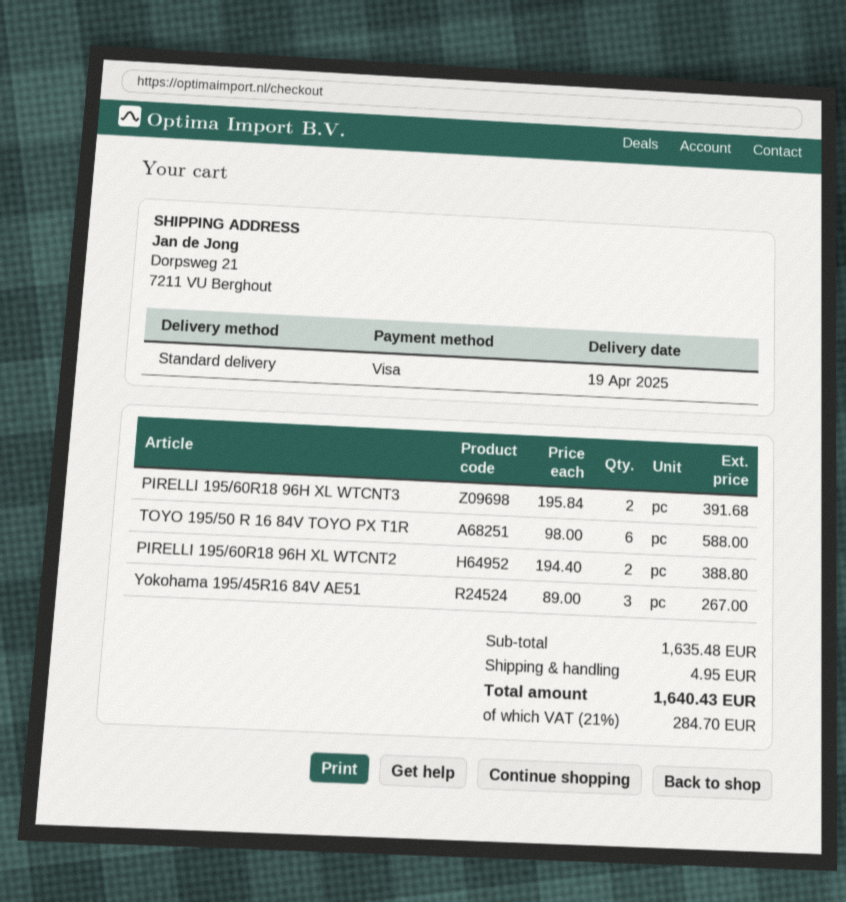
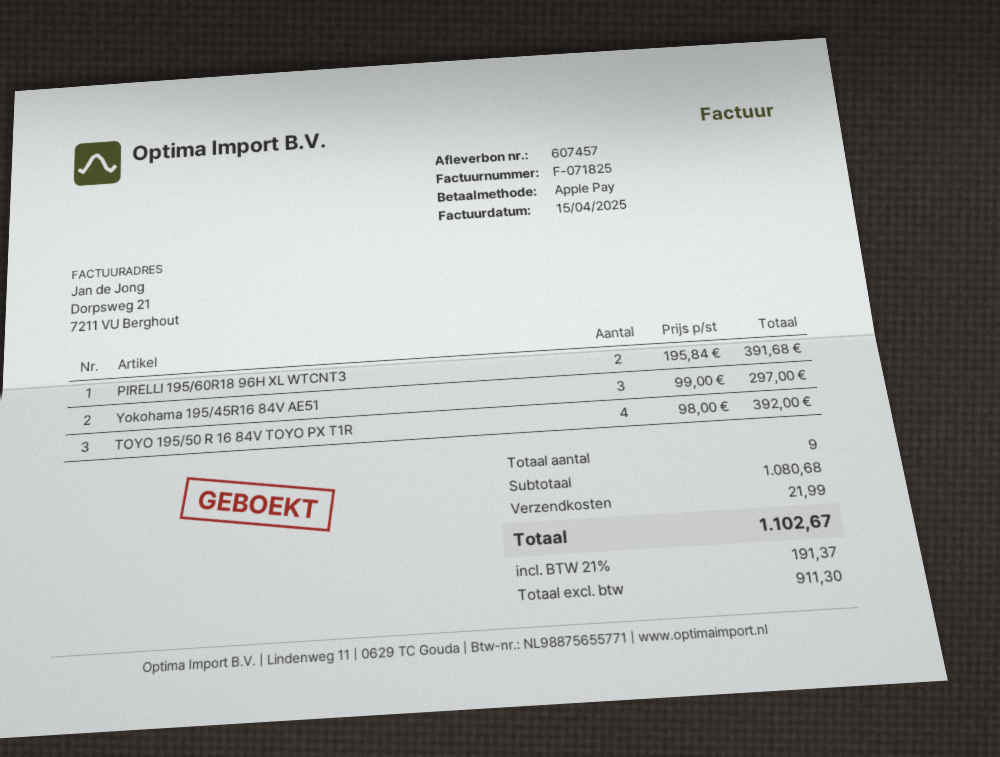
payment method: Visa -> Apple Pay
TOYO 195/50 R 16 84V TOYO PX T1R: 6 x 98.00 = 588.00 -> 4 x 98.00 = 392.00
PIRELLI 195/60R18 96H XL WTCNT2: 2 x 194.40 = 388.80 -> none
Yokohama 195/45R16 84V AE51: 3 x 89.00 = 267.00 -> 3 x 99.00 = 297.00
subtotal: 1635.48 -> 1080.68
shipping: 4.95 -> 21.99
tax: 21% = 284.70 -> 21% = 191.37
total: 1640.43 -> 1102.67

